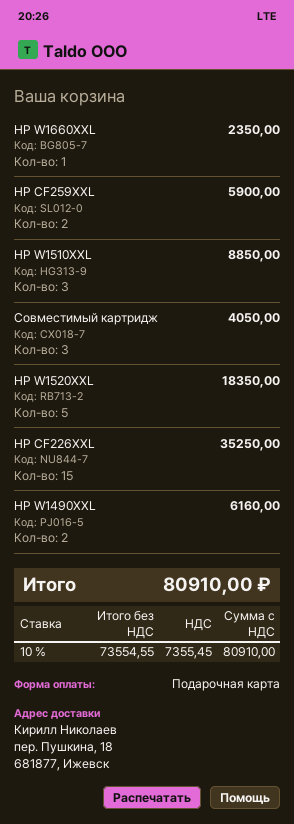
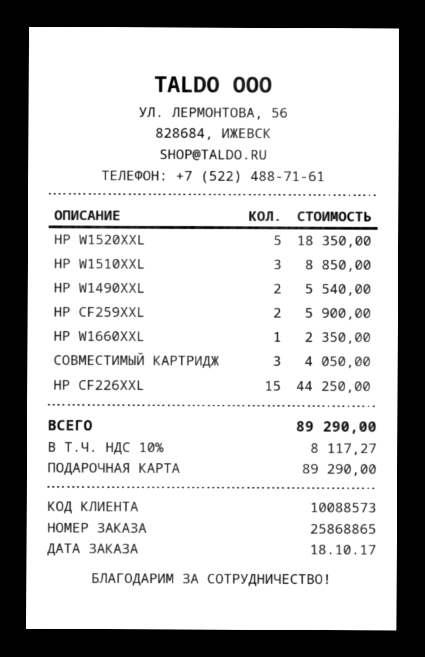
HP CF226XXL: 15 for 35250.00 -> 15 for 44250.00
HP W1490XXL: 2 for 6160.00 -> 2 for 5540.00
tax: 10% = 7355.45 -> 10% = 8117.27
total: 80910.00 -> 89290.00

